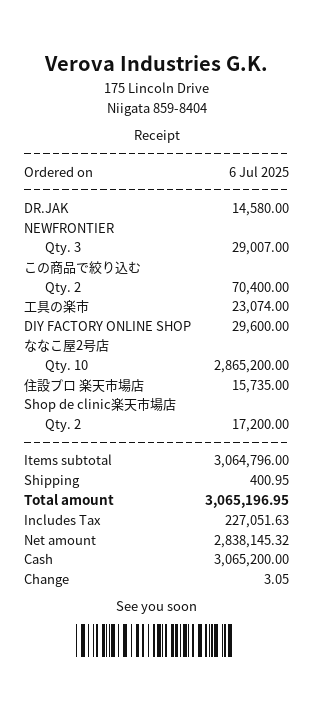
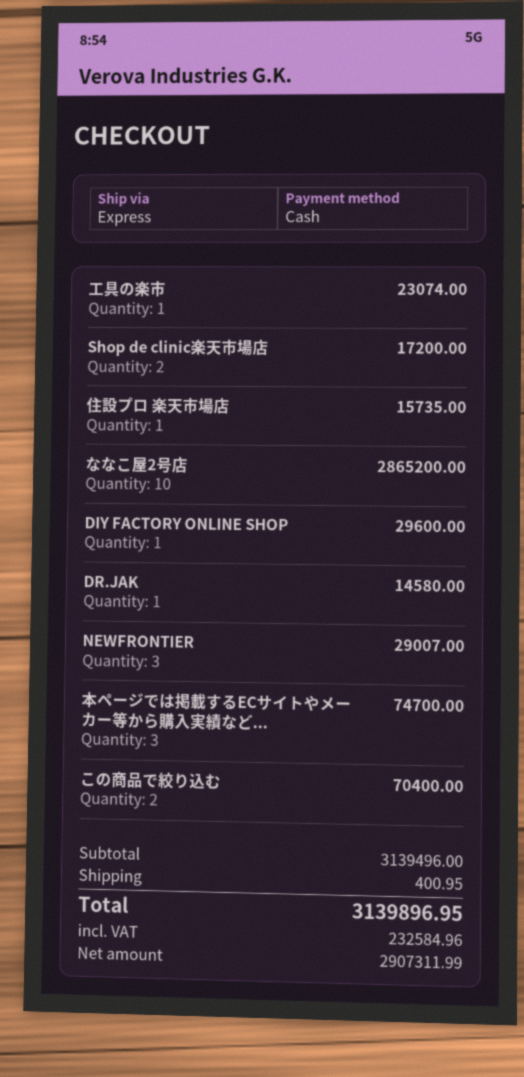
本ページでは掲載するECサイトやメーカー等から購入実績など...: none -> 3 for 74700.00
subtotal: 3064796.00 -> 3139496.00
net: 2838145.32 -> 2907311.99
tax: 227051.63 -> 232584.96
total: 3065196.95 -> 3139896.95

